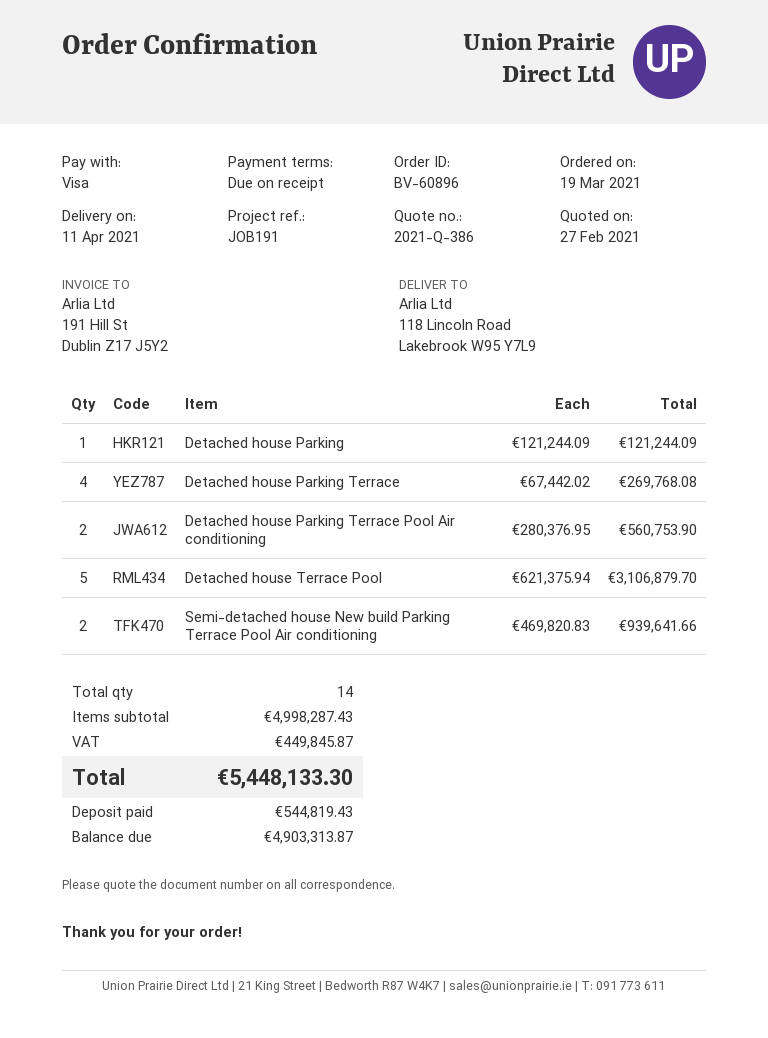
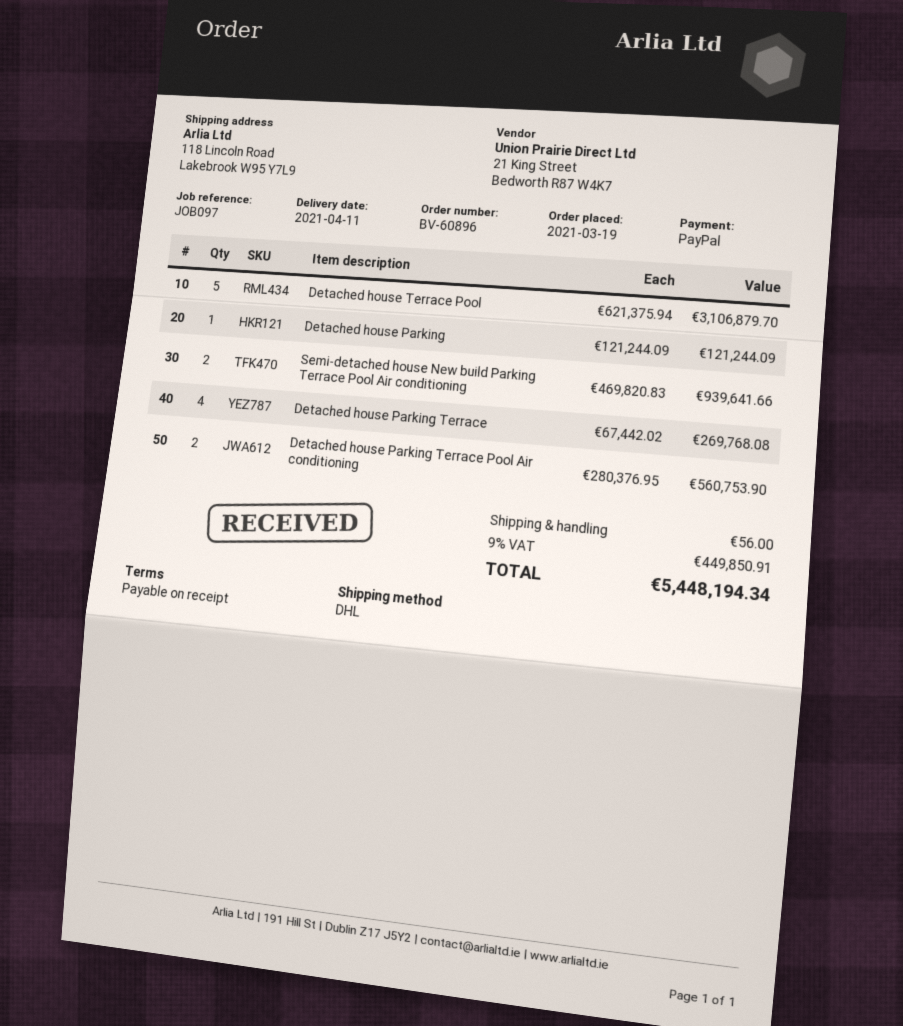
reference: JOB191 -> JOB097
payment method: Visa -> PayPal
shipping: none -> 56.00
tax: 449845.87 -> 449850.91
total: 5448133.30 -> 5448194.34

